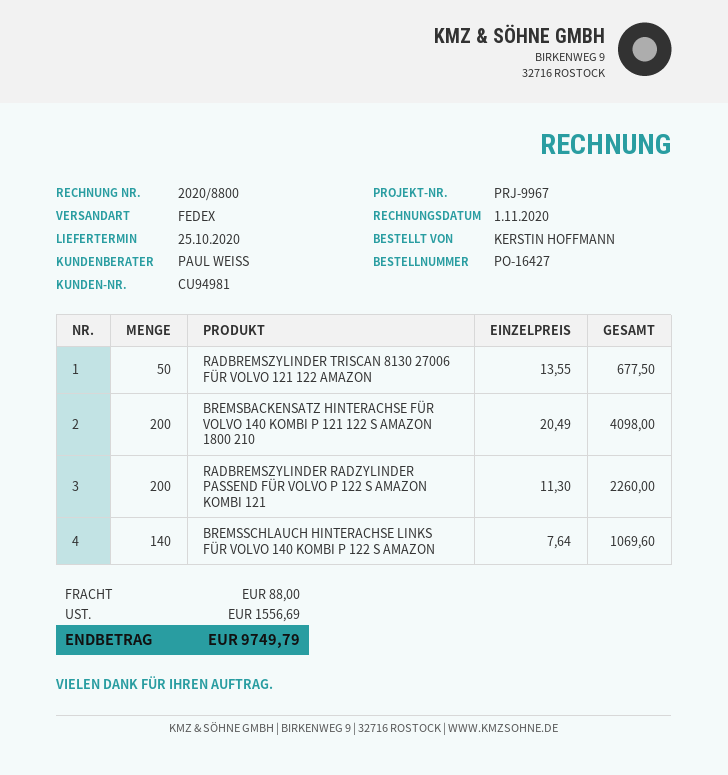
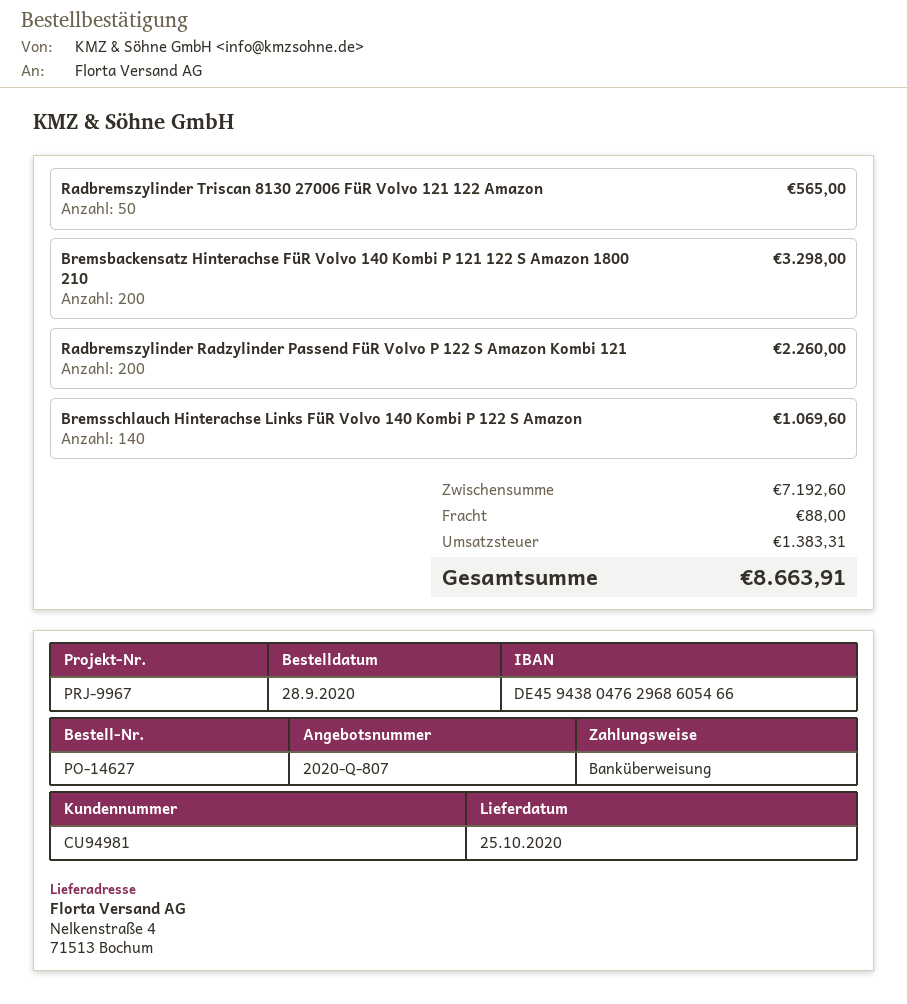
order number: PO-16427 -> PO-14627
RADBREMSZYLINDER TRISCAN 8130 27006 FÜR VOLVO 121 122 AMAZON: 50 for 677.50 -> 50 for 565.00
BREMSBACKENSATZ HINTERACHSE FÜR VOLVO 140 KOMBI P 121 122 S AMAZON 1800 210: 200 for 4098.00 -> 200 for 3298.00
tax: 1556.69 -> 1383.31
total: 9749.79 -> 8663.91

